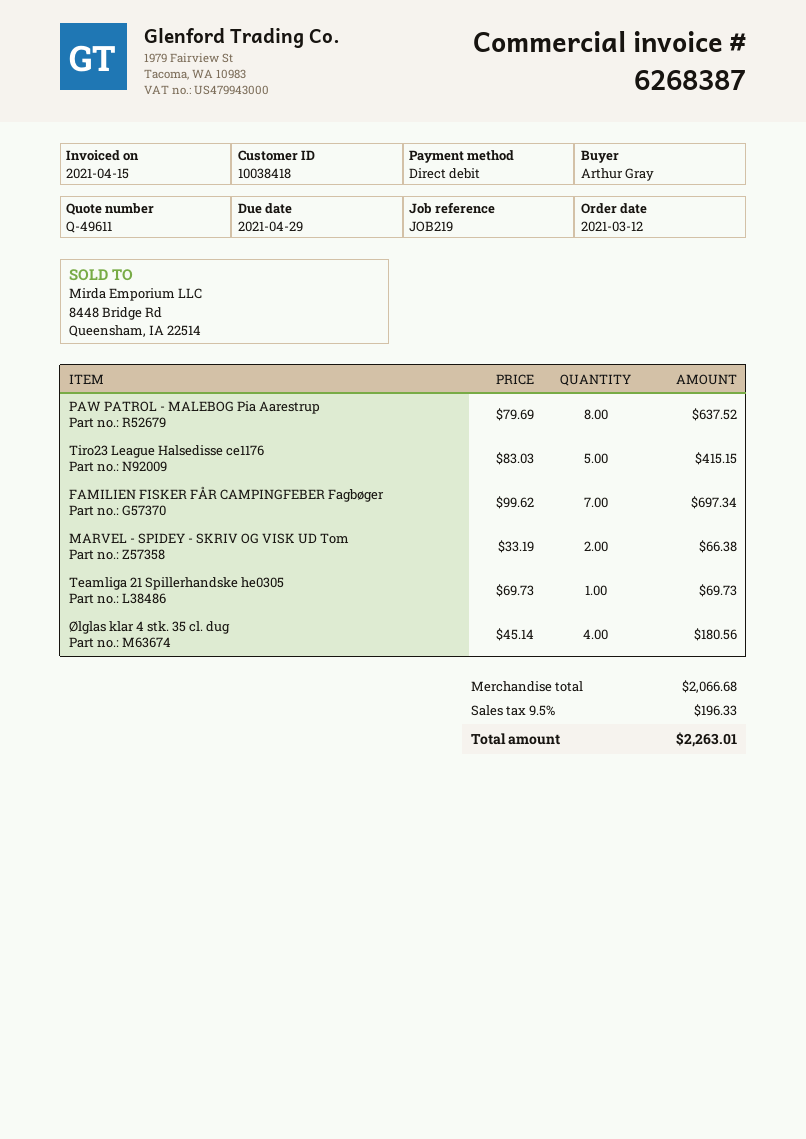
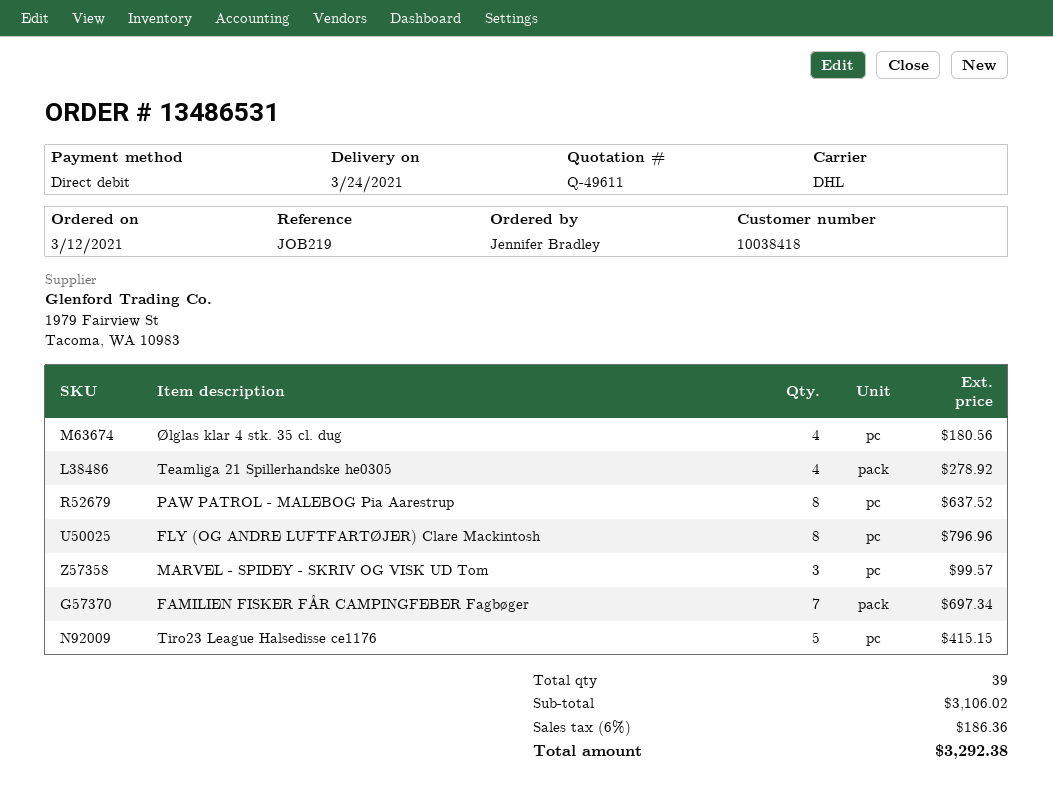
ordered by: Arthur Gray -> Jennifer Bradley
MARVEL - SPIDEY - SKRIV OG VISK UD Tom: 2 for 66.38 -> 3 for 99.57
Teamliga 21 Spillerhandske he0305: 1 for 69.73 -> 4 for 278.92
FLY (OG ANDRE LUFTFARTØJER) Clare Mackintosh: none -> 8 for 796.96
subtotal: 2066.68 -> 3106.02
tax: 9.5% = 196.33 -> 6% = 186.36
total: 2263.01 -> 3292.38

